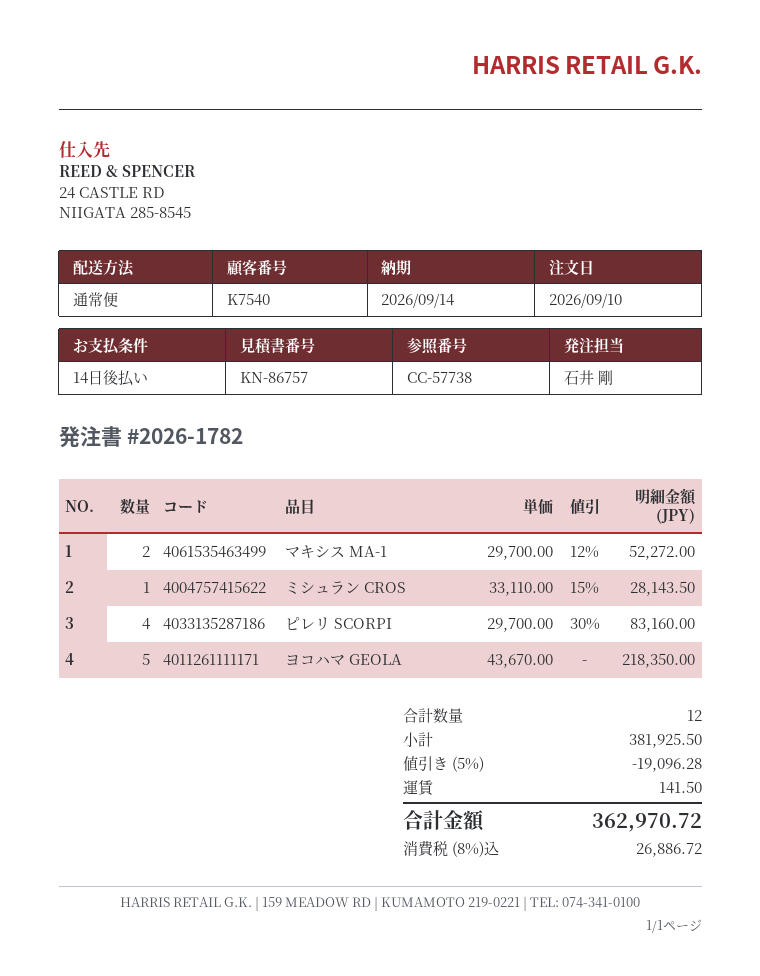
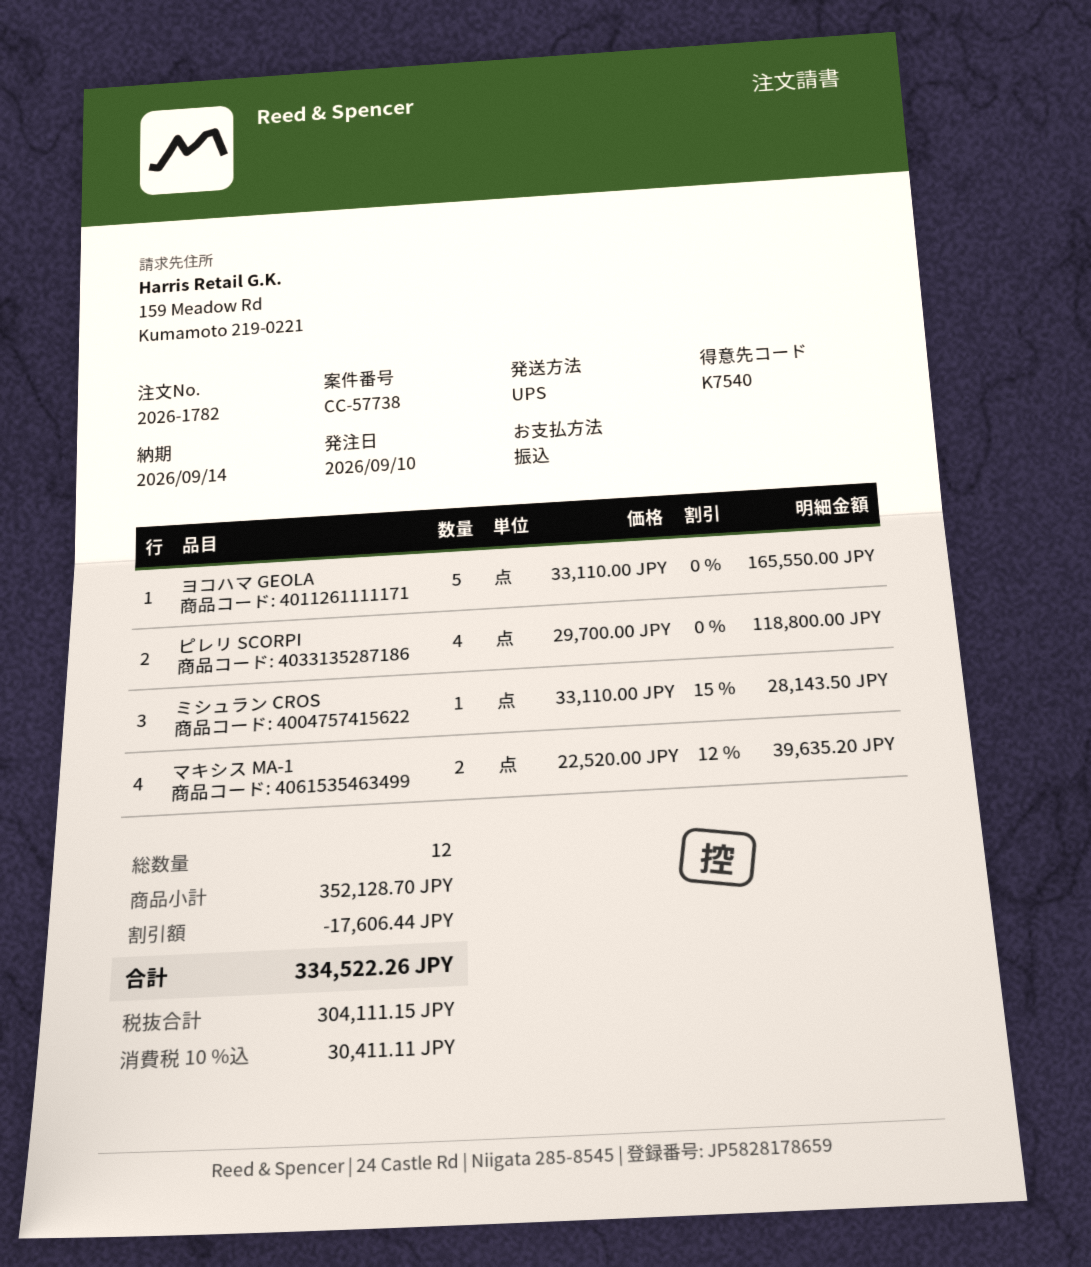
shipping method: standard -> UPS
マキシス MA-1: 2 x 29700.00 - 12% = 52272.00 -> 2 x 22520.00 - 12% = 39635.20
ピレリ SCORPI: 4 x 29700.00 - 30% = 83160.00 -> 4 x 29700.00 = 118800.00
ヨコハマ GEOLA: 5 x 43670.00 = 218350.00 -> 5 x 33110.00 = 165550.00
subtotal: 381925.50 -> 352128.70
discount: 19096.28 -> 17606.44
shipping: 141.50 -> none
tax: 8% = 26886.72 -> 10% = 30411.11
total: 362970.72 -> 334522.26

